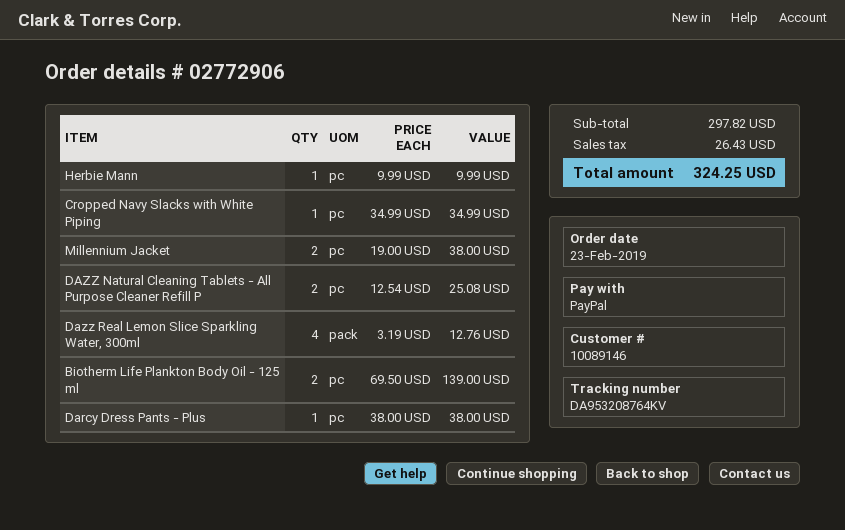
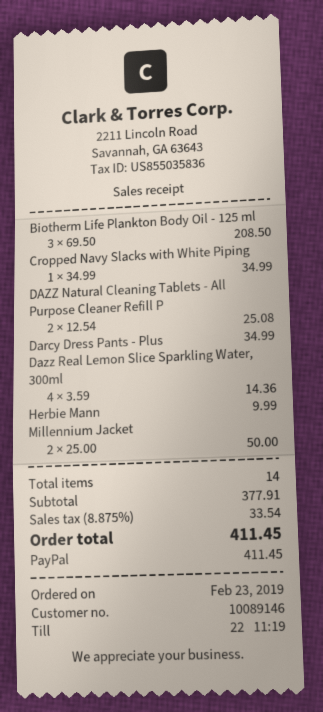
Millennium Jacket: 2 x 19.00 = 38.00 -> 2 x 25.00 = 50.00
Dazz Real Lemon Slice Sparkling Water, 300ml: 4 x 3.19 = 12.76 -> 4 x 3.59 = 14.36
Biotherm Life Plankton Body Oil - 125 ml: 2 x 69.50 = 139.00 -> 3 x 69.50 = 208.50
Darcy Dress Pants - Plus: 1 x 38.00 = 38.00 -> 1 x 34.99 = 34.99
subtotal: 297.82 -> 377.91
tax: 26.43 -> 33.54
total: 324.25 -> 411.45

